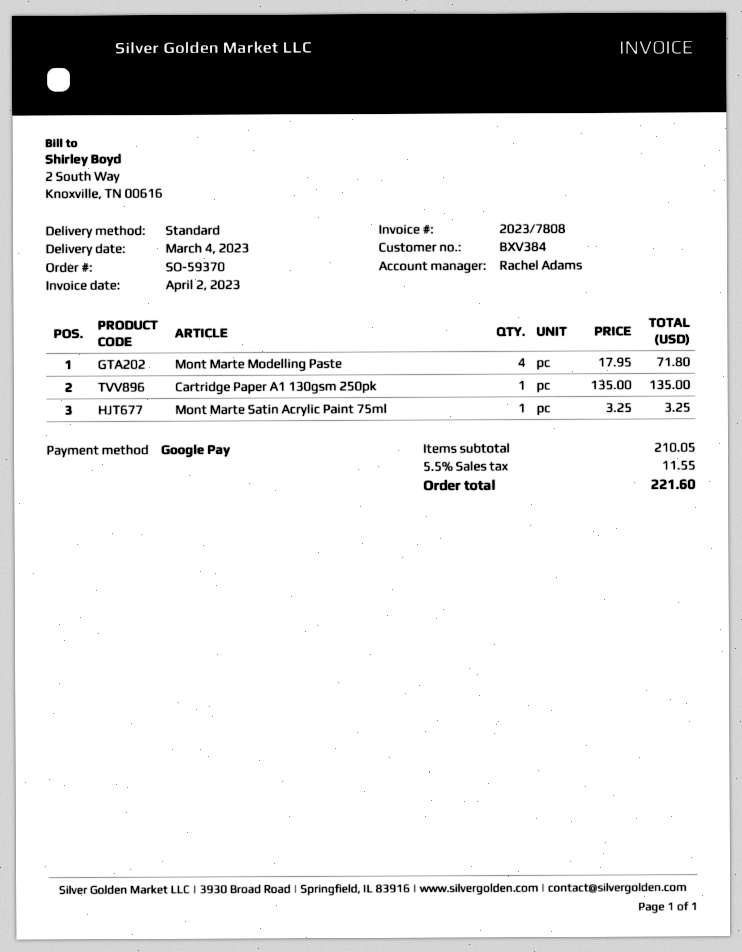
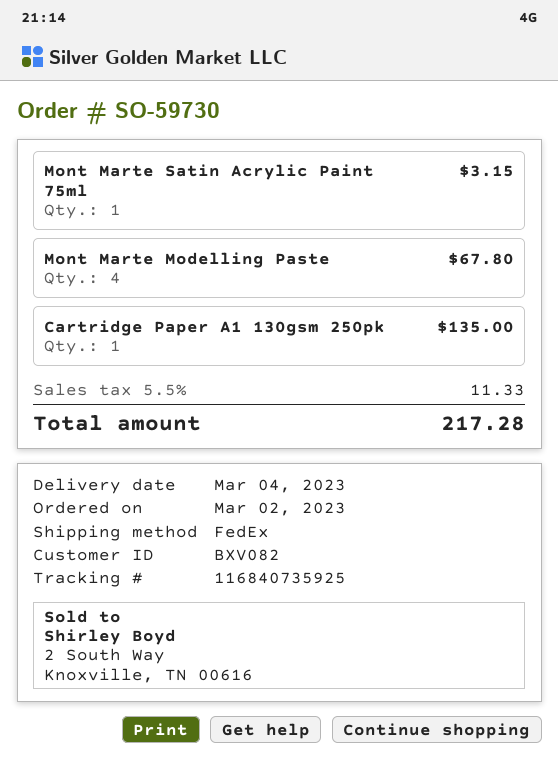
order number: SO-59370 -> SO-59730
customer number: BXV384 -> BXV082
shipping method: standard -> FedEx
Mont Marte Modelling Paste: 4 for 71.80 -> 4 for 67.80
Mont Marte Satin Acrylic Paint 75ml: 1 for 3.25 -> 1 for 3.15
tax: 5.5% = 11.55 -> 5.5% = 11.33
total: 221.60 -> 217.28

